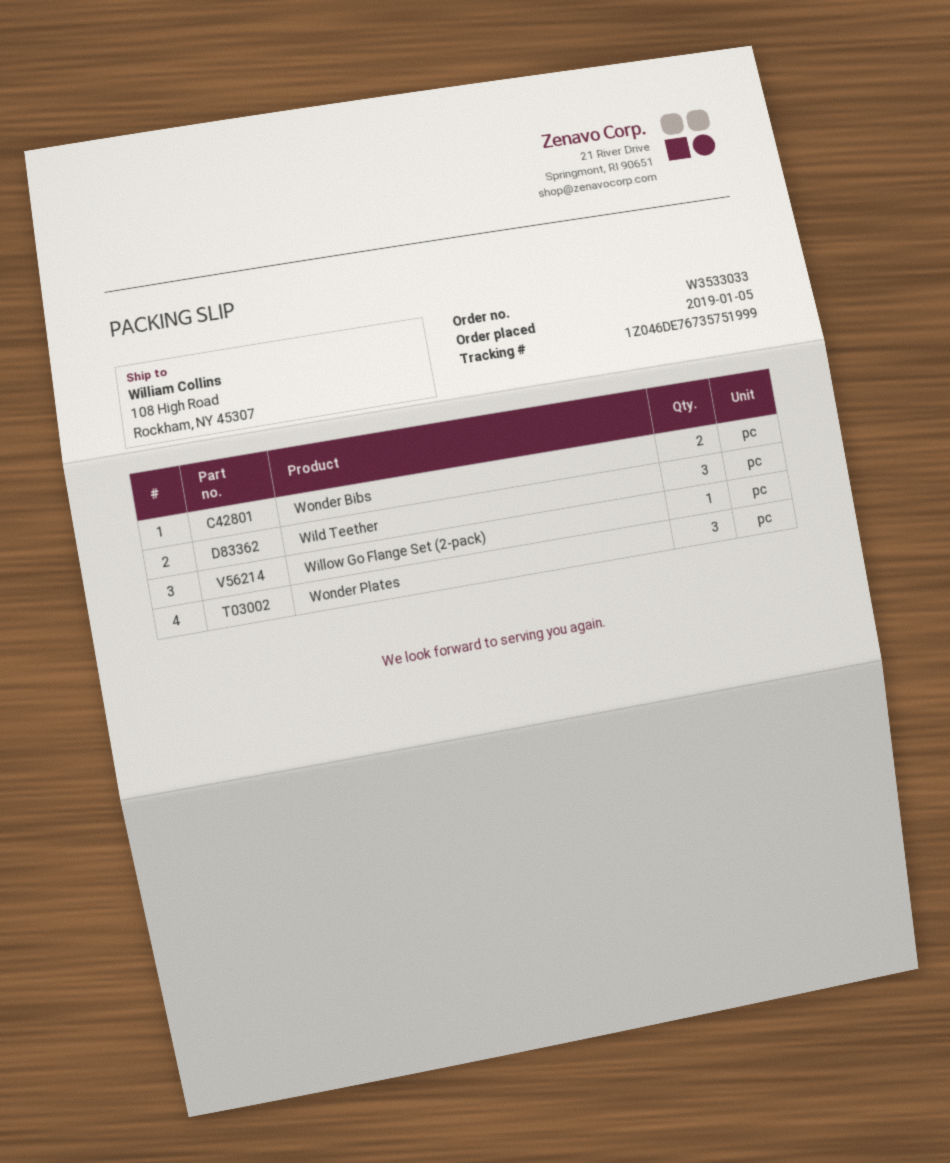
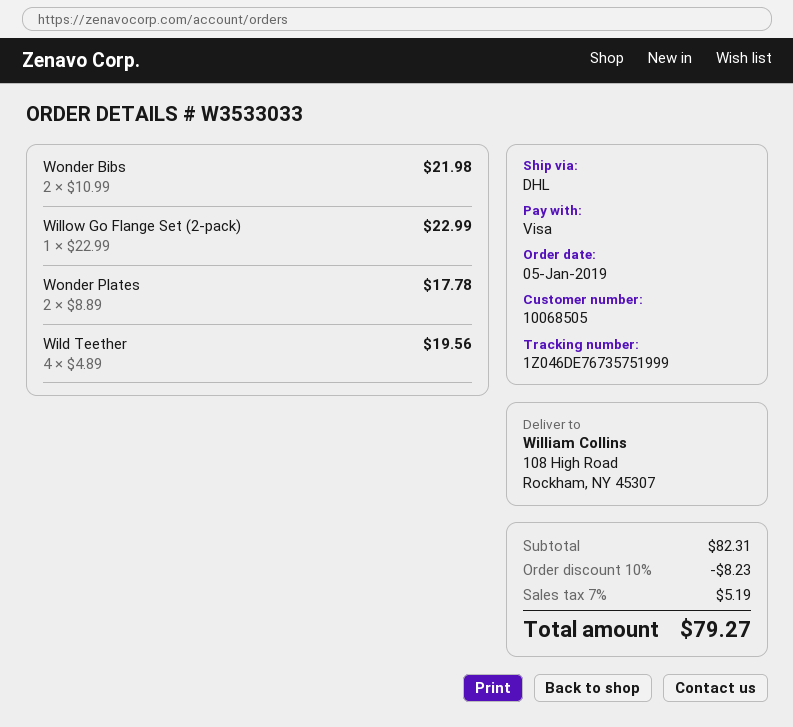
Wild Teether: 3 -> 4
Wonder Plates: 3 -> 2

